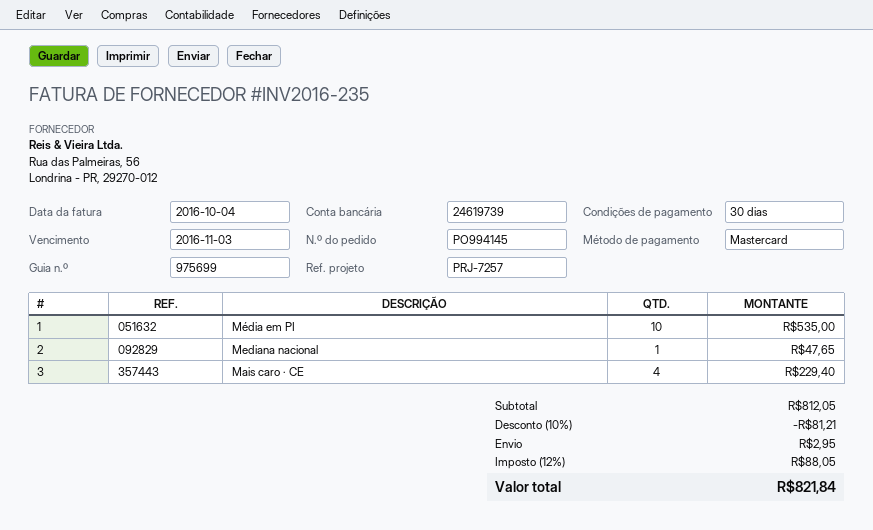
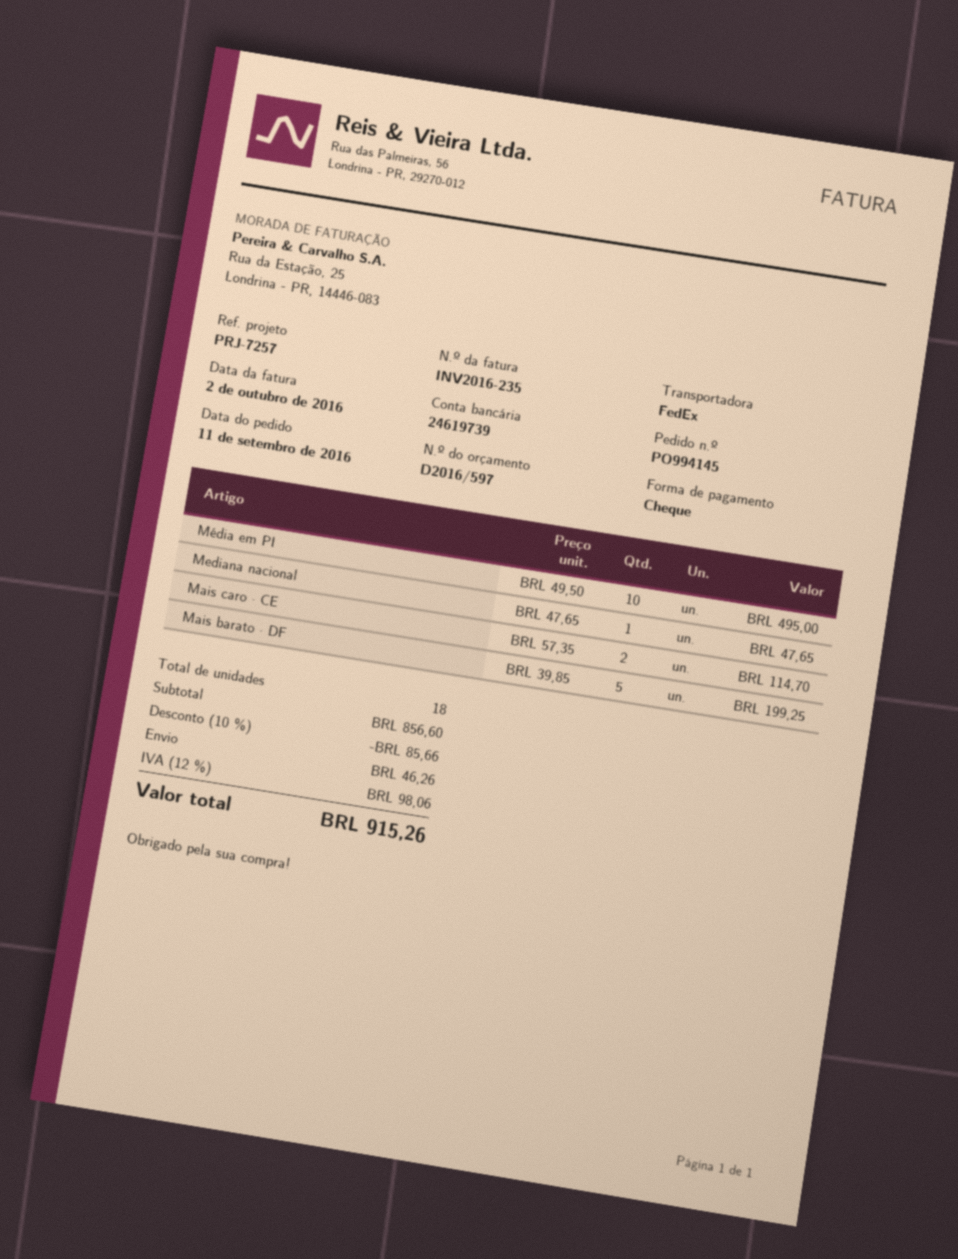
invoice date: 2016-10-04 -> 2016-10-02
payment method: Mastercard -> cheque
Média em PI: 10 for 535.00 -> 10 for 495.00
Mais caro · CE: 4 for 229.40 -> 2 for 114.70
Mais barato · DF: none -> 5 for 199.25
subtotal: 812.05 -> 856.60
discount: 10% = 81.21 -> 10% = 85.66
shipping: 2.95 -> 46.26
tax: 12% = 88.05 -> 12% = 98.06
total: 821.84 -> 915.26

